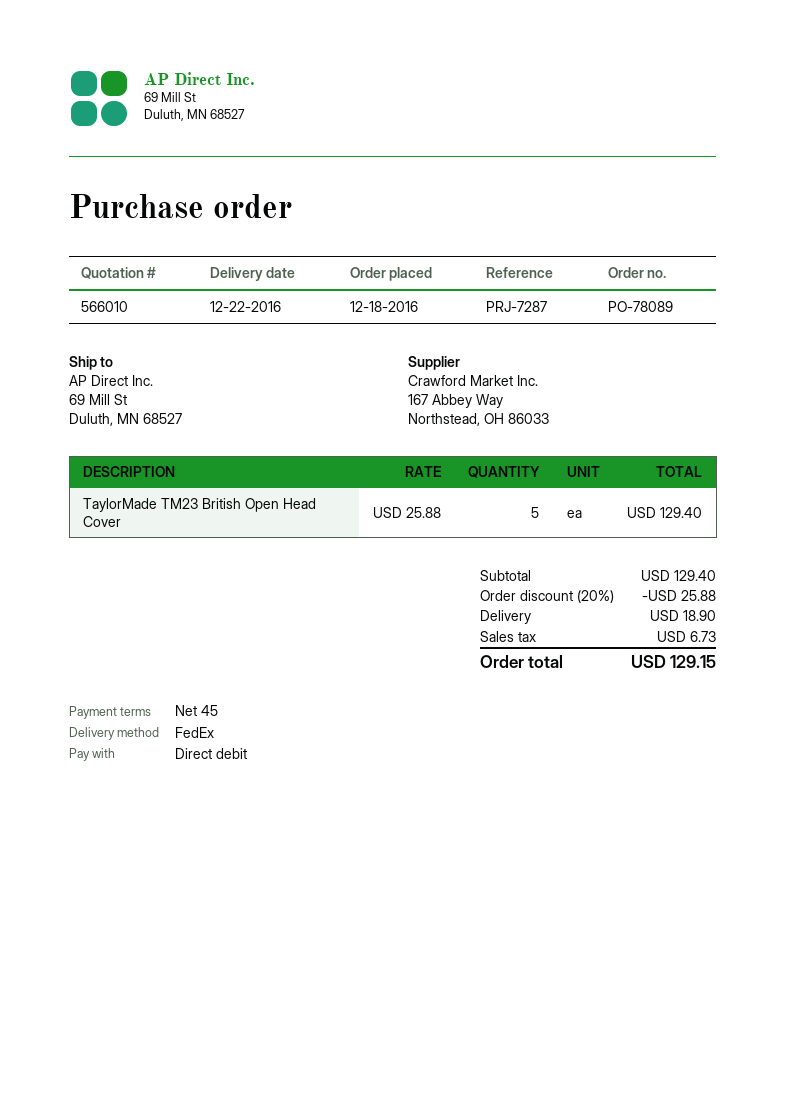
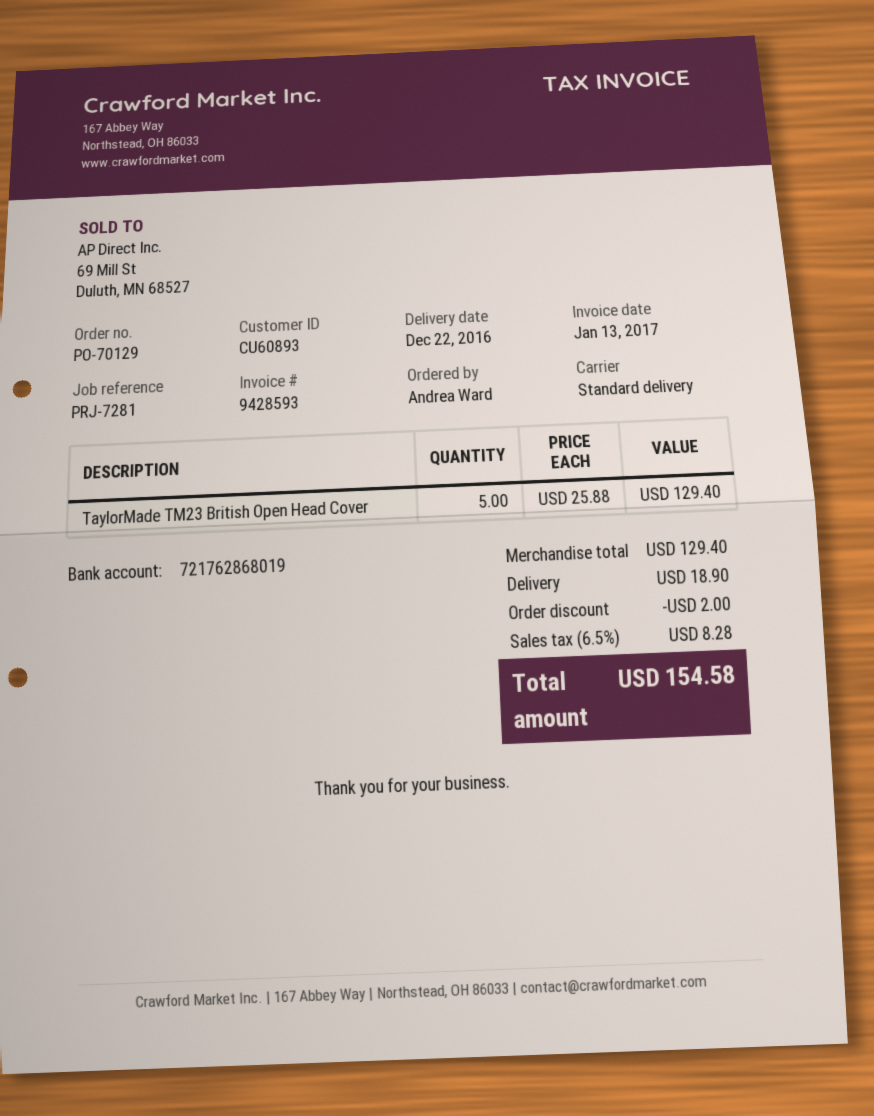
order number: PO-78089 -> PO-70129
reference: PRJ-7287 -> PRJ-7281
shipping method: FedEx -> standard
discount: 25.88 -> 2.00
tax: 6.73 -> 8.28
total: 129.15 -> 154.58

